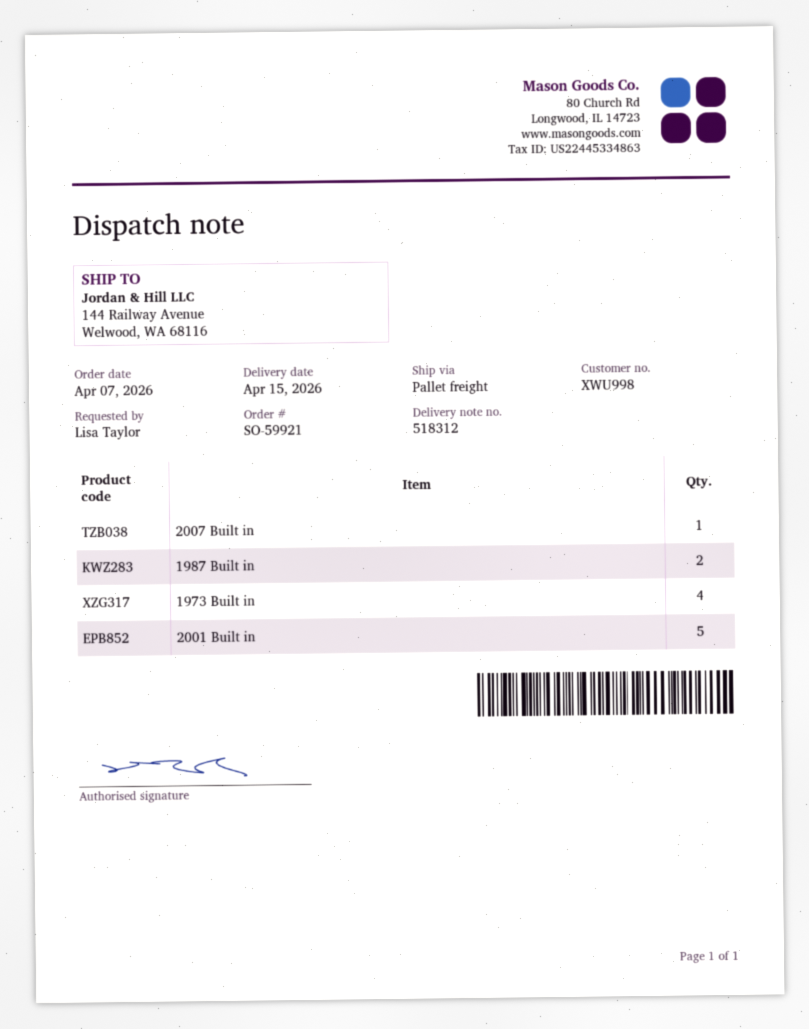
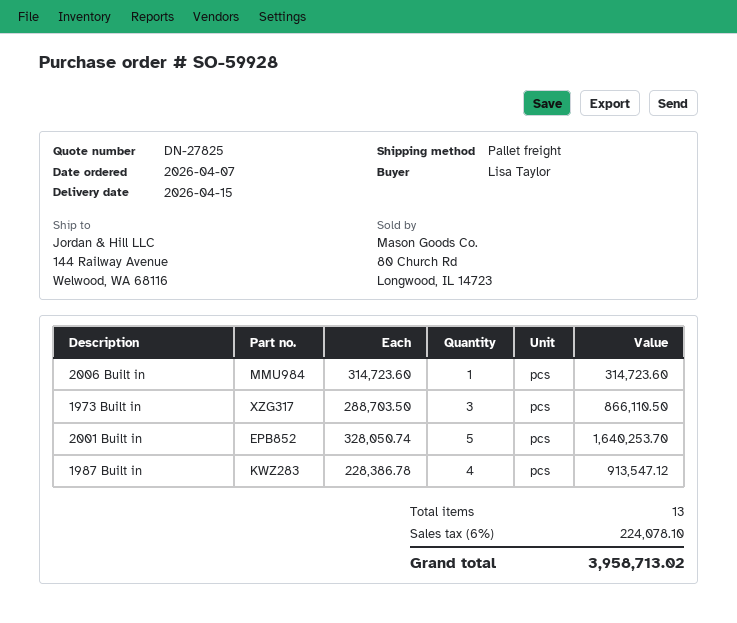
order number: SO-59921 -> SO-59928
2007 Built in: 1 -> none
1987 Built in: 2 -> 4
1973 Built in: 4 -> 3
2006 Built in: none -> 1

